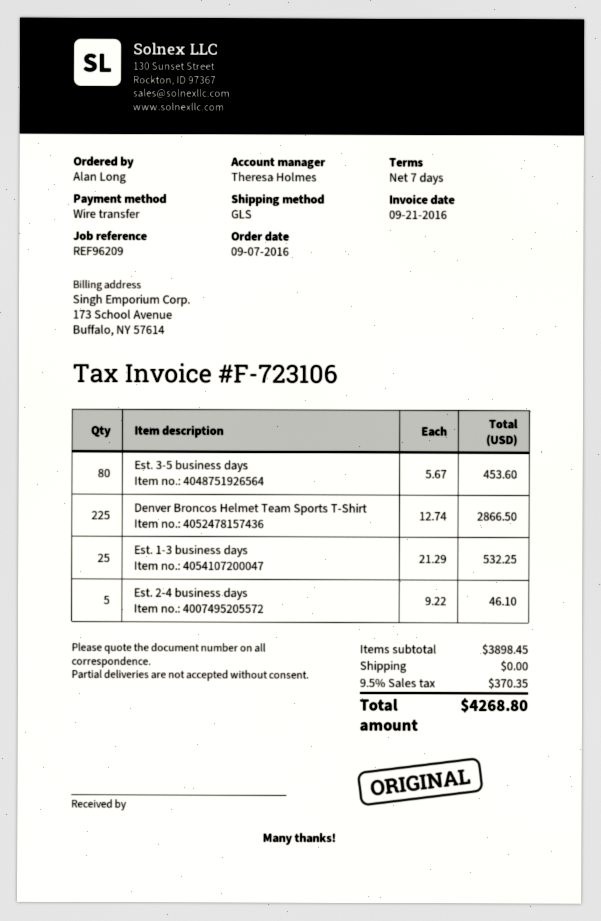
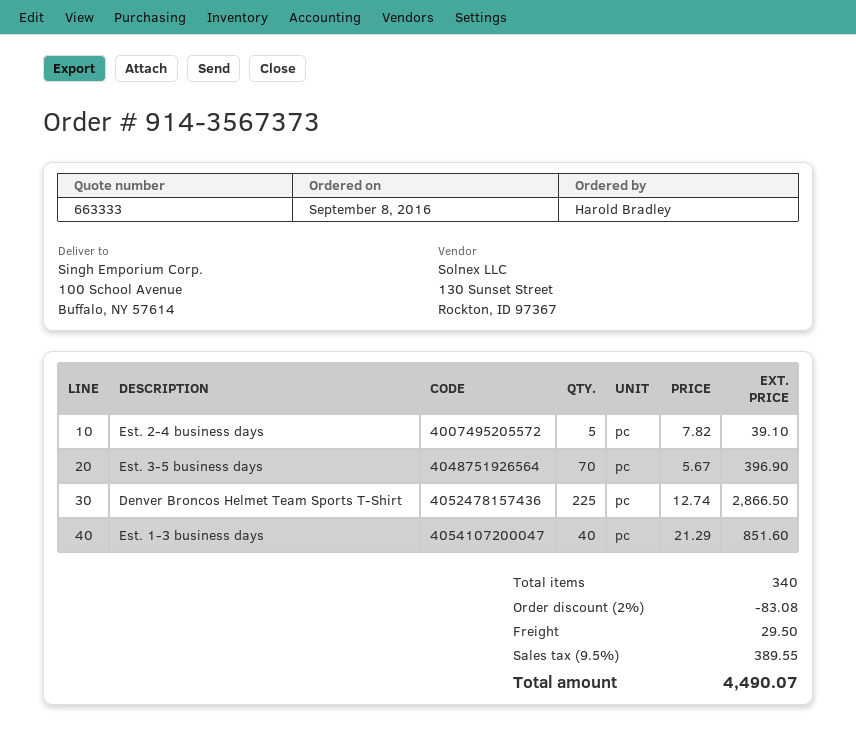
order date: 2016-09-07 -> 2016-09-08
ordered by: Alan Long -> Harold Bradley
Est. 3-5 business days: 80 x 5.67 = 453.60 -> 70 x 5.67 = 396.90
Est. 1-3 business days: 25 x 21.29 = 532.25 -> 40 x 21.29 = 851.60
Est. 2-4 business days: 5 x 9.22 = 46.10 -> 5 x 7.82 = 39.10
discount: none -> 2% = 83.08
shipping: 0.00 -> 29.50
tax: 9.5% = 370.35 -> 9.5% = 389.55
total: 4268.80 -> 4490.07

